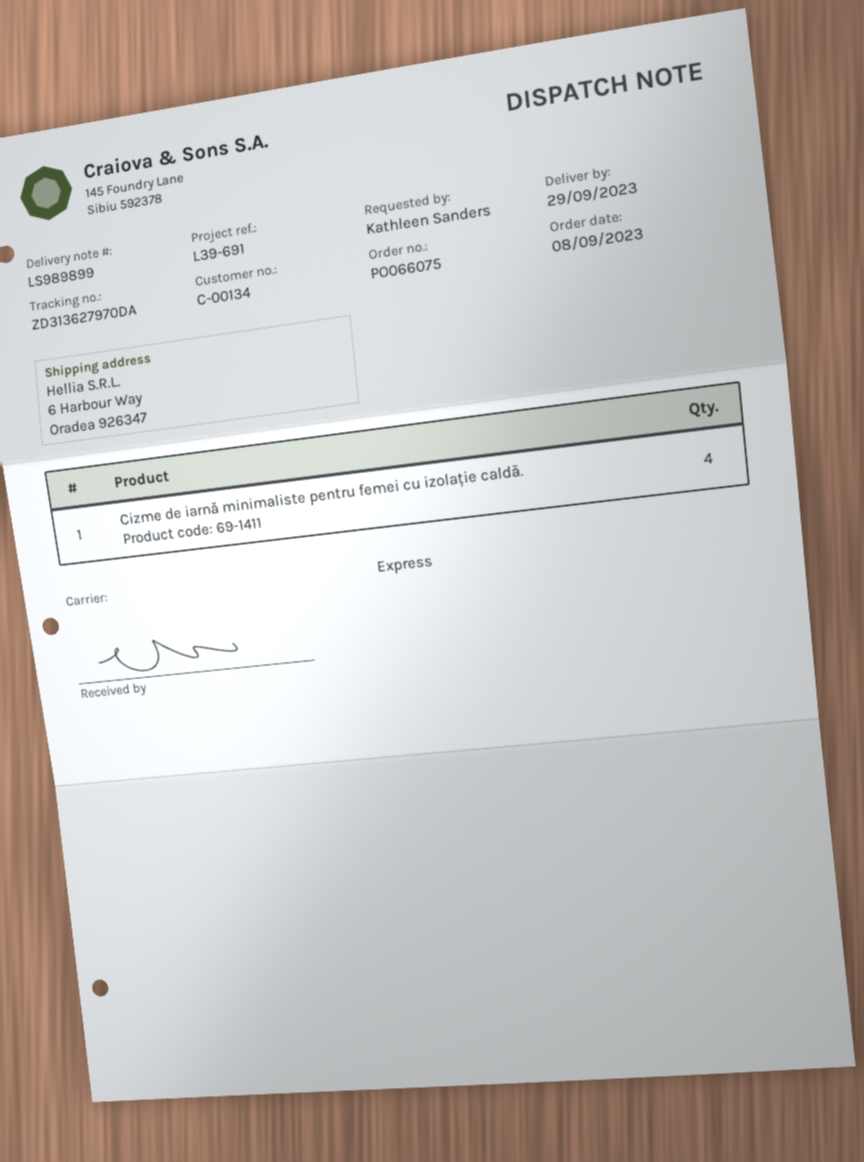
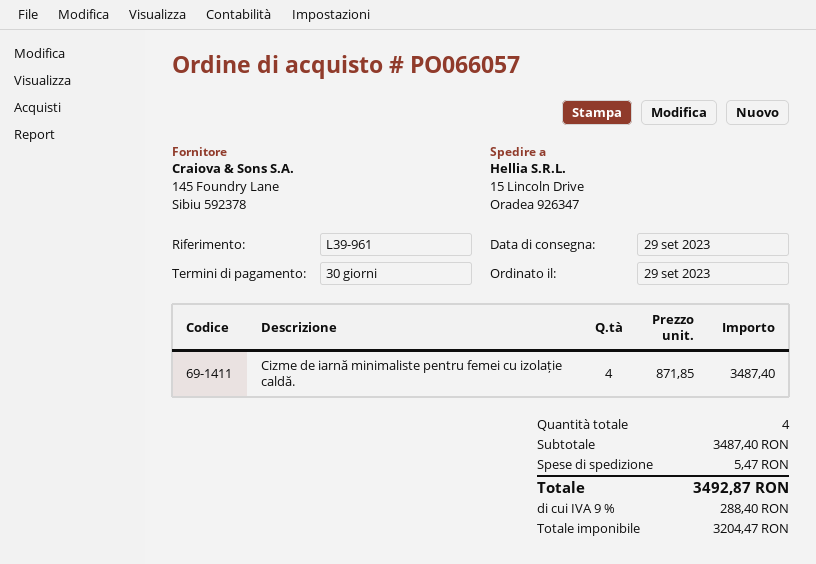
order number: PO066075 -> PO066057
order date: 2023-09-08 -> 2023-09-29
reference: L39-691 -> L39-961
ship to: 6 Harbour Way, Oradea 926347 -> 15 Lincoln Drive, Oradea 926347

